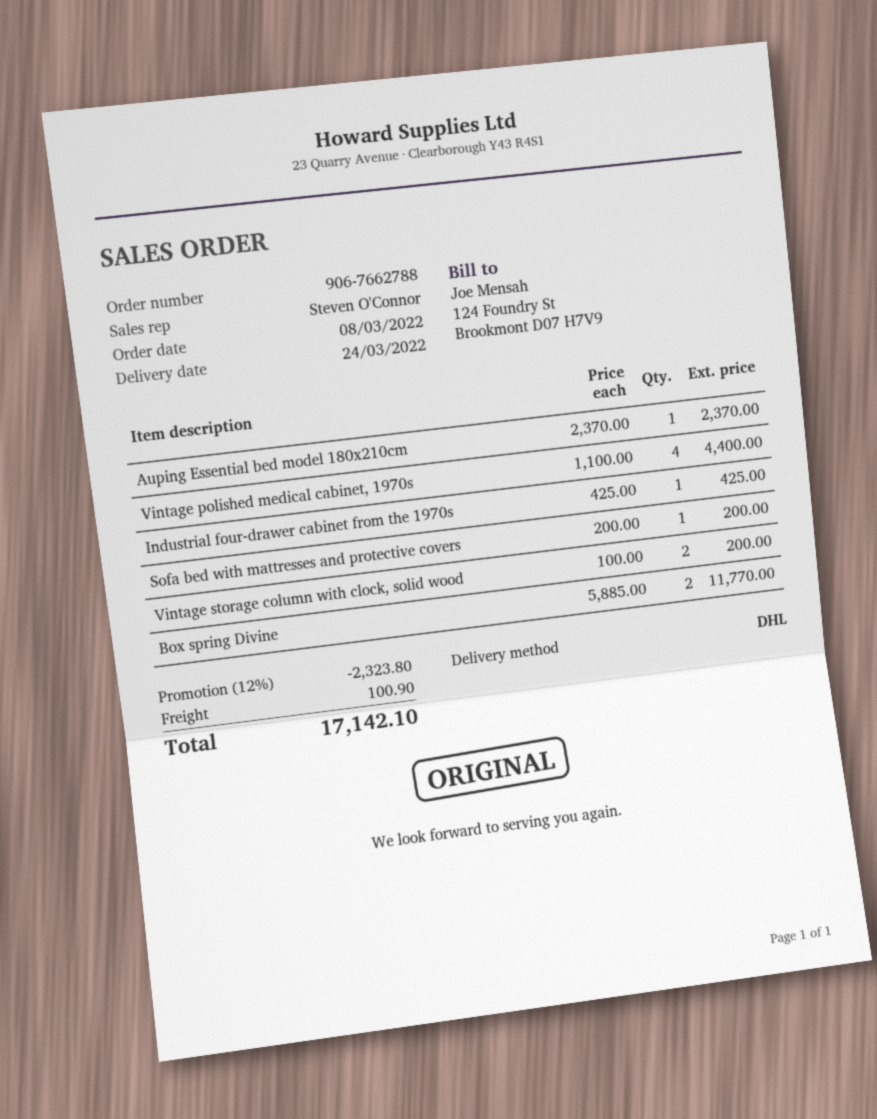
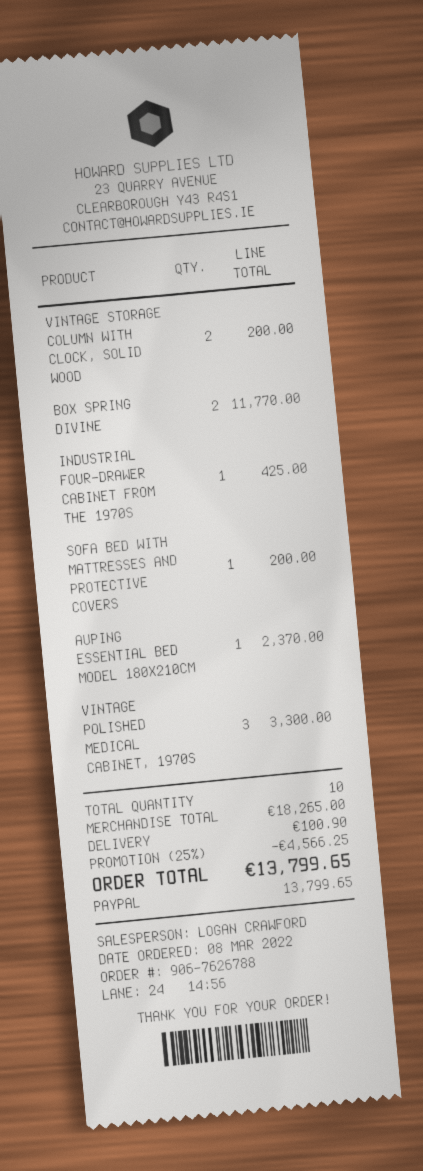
order number: 906-7662788 -> 906-7626788
sales rep: Steven O'Connor -> LOGAN CRAWFORD
Vintage polished medical cabinet, 1970s: 4 for 4400.00 -> 3 for 3300.00
discount: 12% = 2323.80 -> 25% = 4566.25
total: 17142.10 -> 13799.65

